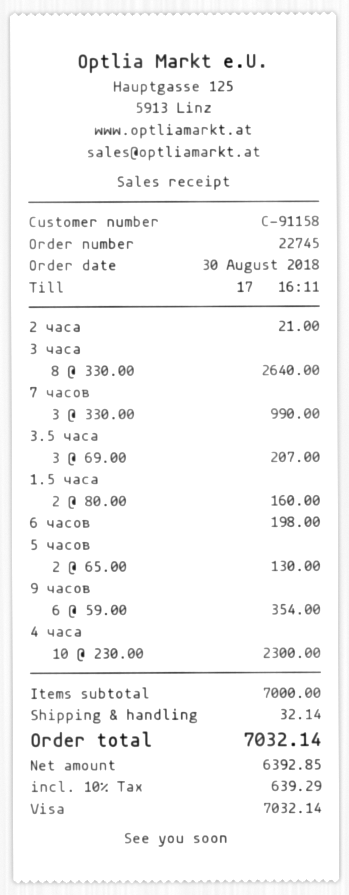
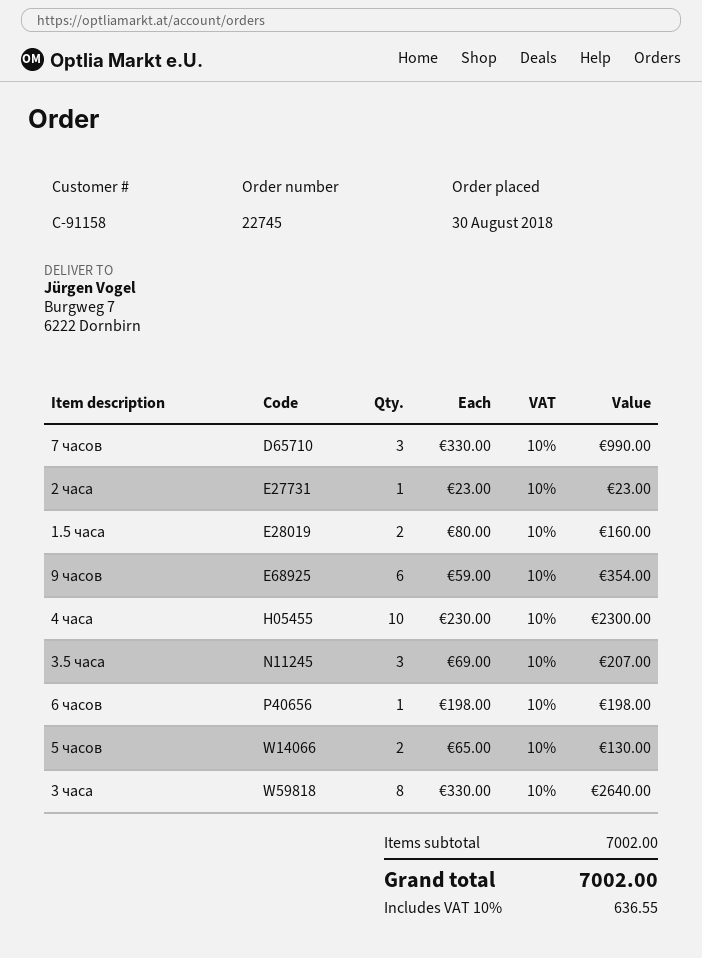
2 часа: 1 x 21.00 = 21.00 -> 1 x 23.00 = 23.00
subtotal: 7000.00 -> 7002.00
shipping: 32.14 -> none
tax: 10% = 639.29 -> 10% = 636.55
total: 7032.14 -> 7002.00

